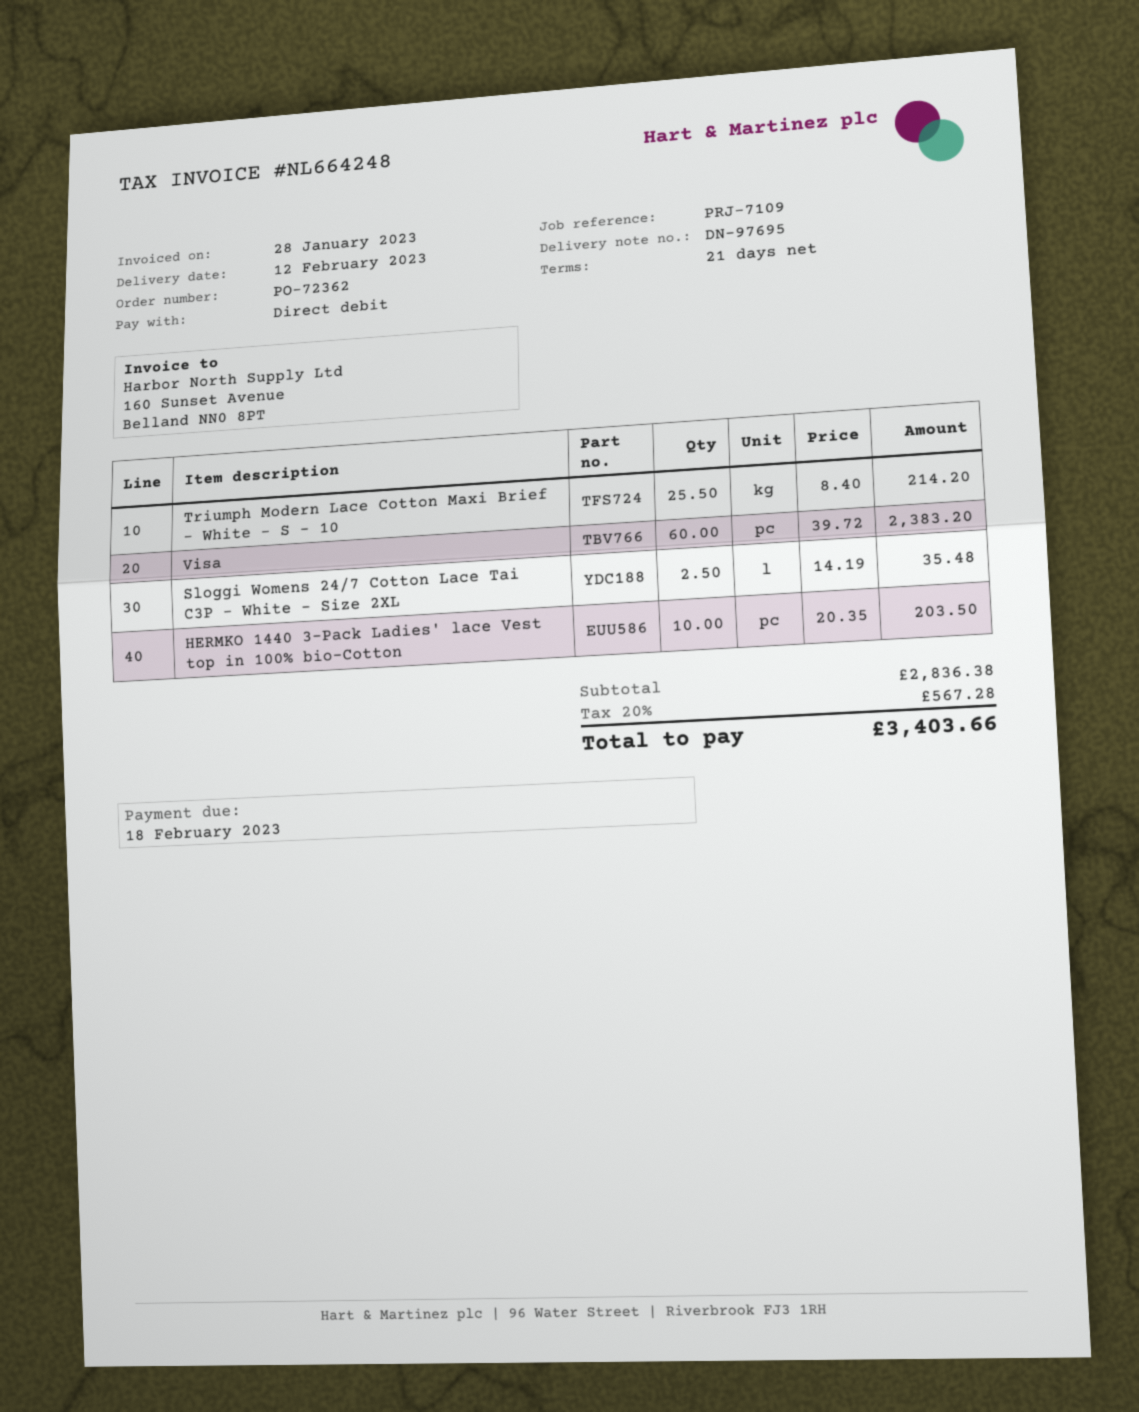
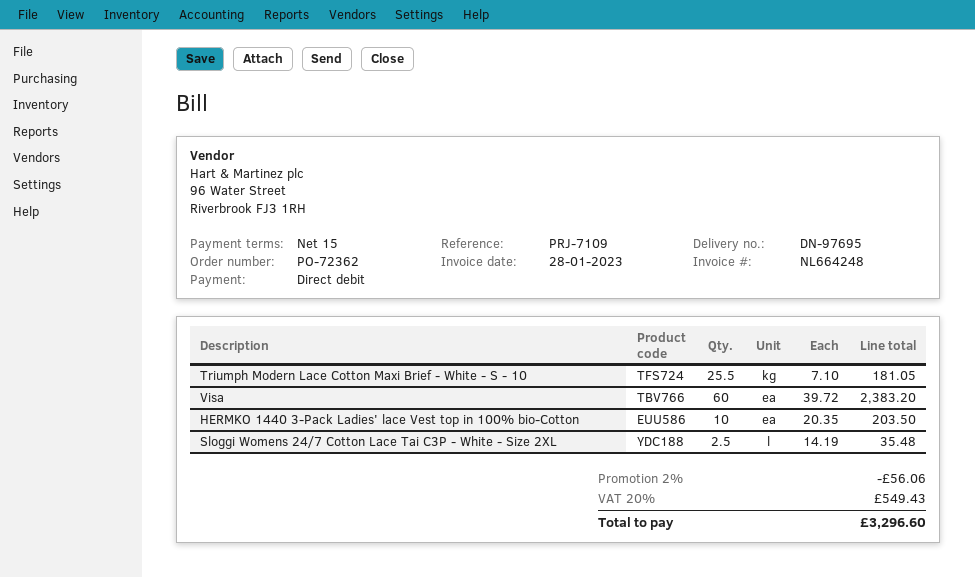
payment terms: 21 days -> 15 days
Triumph Modern Lace Cotton Maxi Brief - White - S - 10: 25.5 x 8.40 = 214.20 -> 25.5 x 7.10 = 181.05
discount: none -> 2% = 56.06
tax: 20% = 567.28 -> 20% = 549.43
total: 3403.66 -> 3296.60

